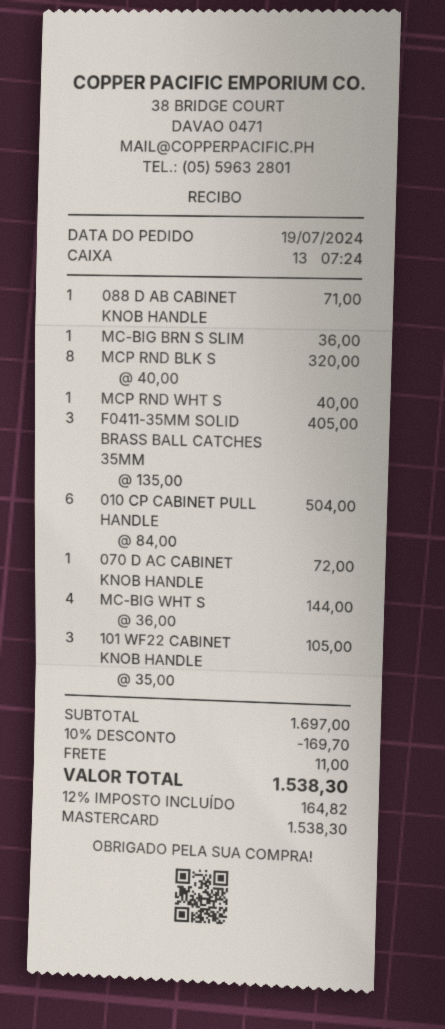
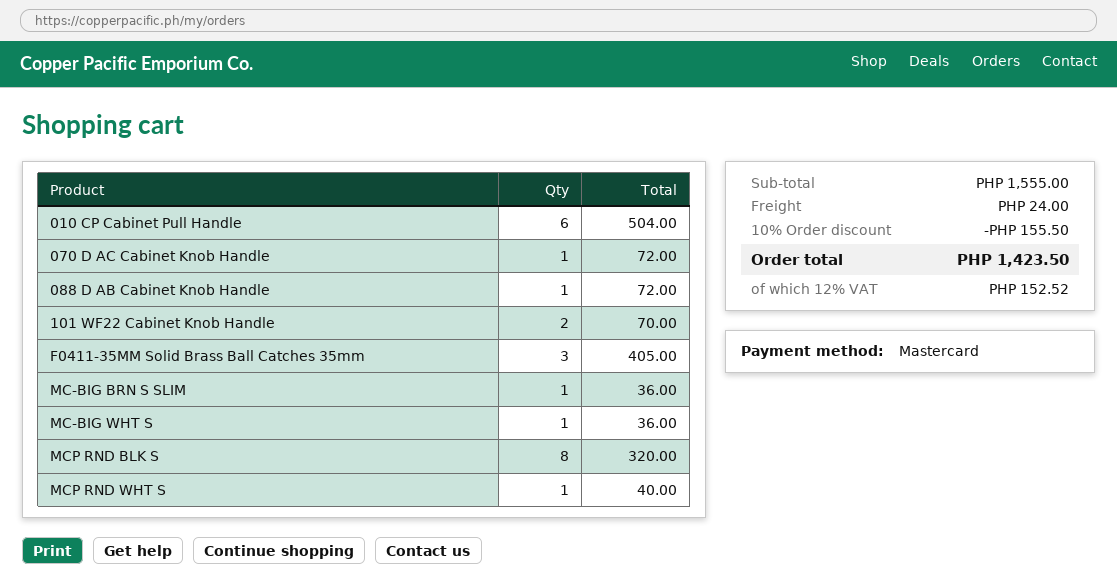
088 D AB CABINET KNOB HANDLE: 1 for 71.00 -> 1 for 72.00
MC-BIG WHT S: 4 for 144.00 -> 1 for 36.00
101 WF22 CABINET KNOB HANDLE: 3 for 105.00 -> 2 for 70.00
subtotal: 1697.00 -> 1555.00
discount: 10% = 169.70 -> 10% = 155.50
shipping: 11.00 -> 24.00
tax: 12% = 164.82 -> 12% = 152.52
total: 1538.30 -> 1423.50

